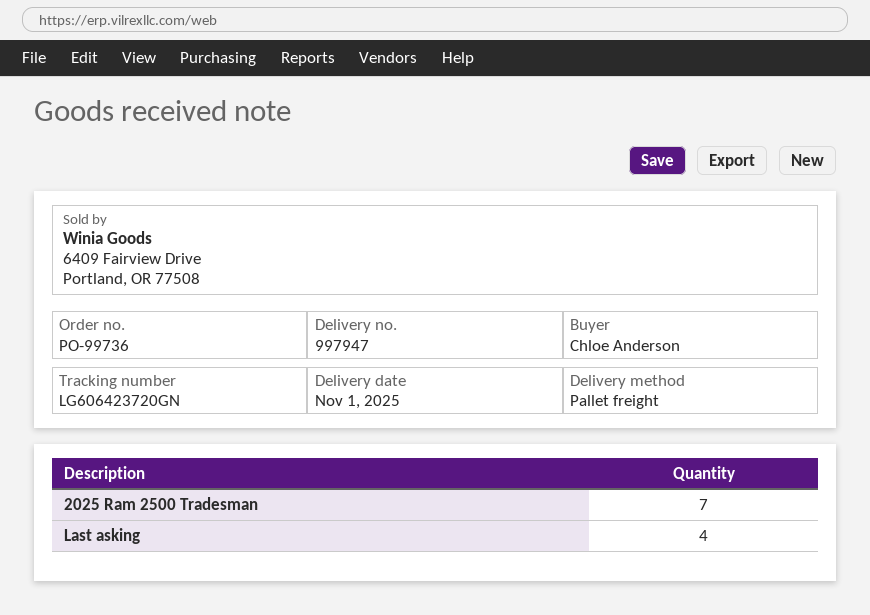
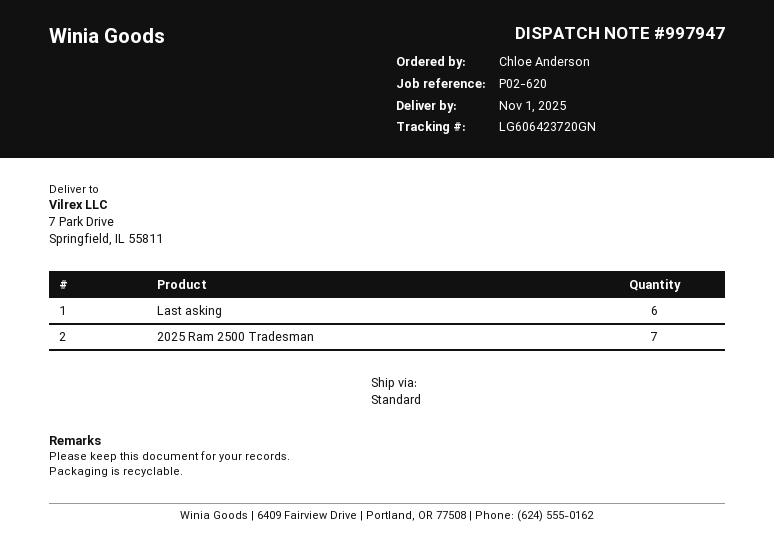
shipping method: pallet freight -> standard
Last asking: 4 -> 6

